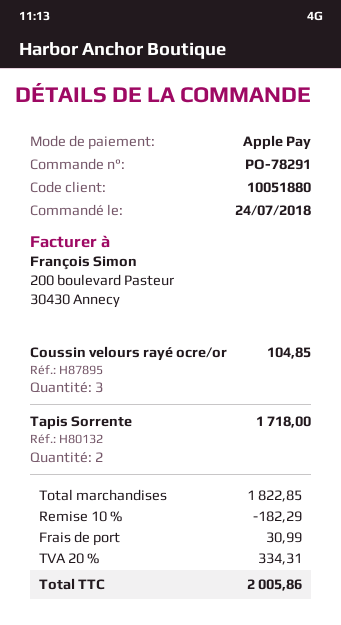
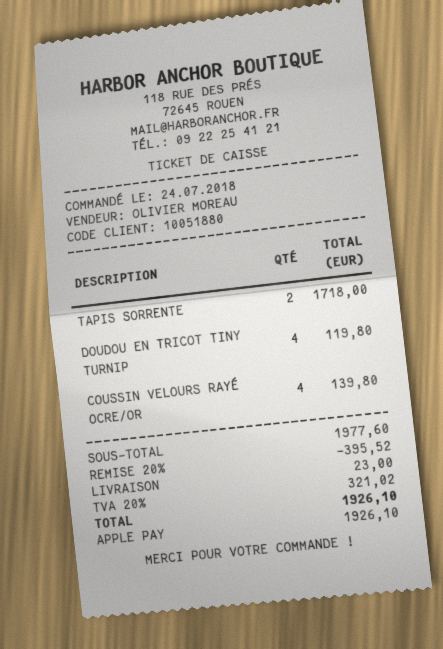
Coussin velours rayé ocre/or: 3 for 104.85 -> 4 for 139.80
DOUDOU EN TRICOT TINY TURNIP: none -> 4 for 119.80
subtotal: 1822.85 -> 1977.60
discount: 10% = 182.29 -> 20% = 395.52
shipping: 30.99 -> 23.00
tax: 20% = 334.31 -> 20% = 321.02
total: 2005.86 -> 1926.10

